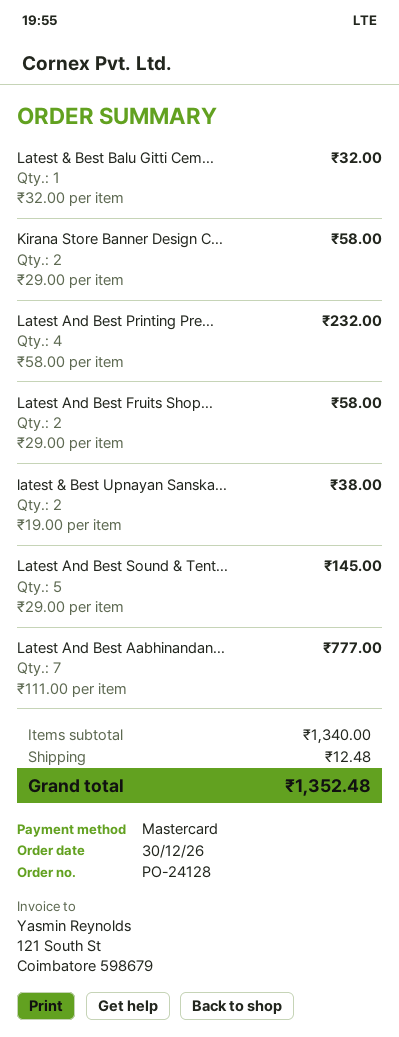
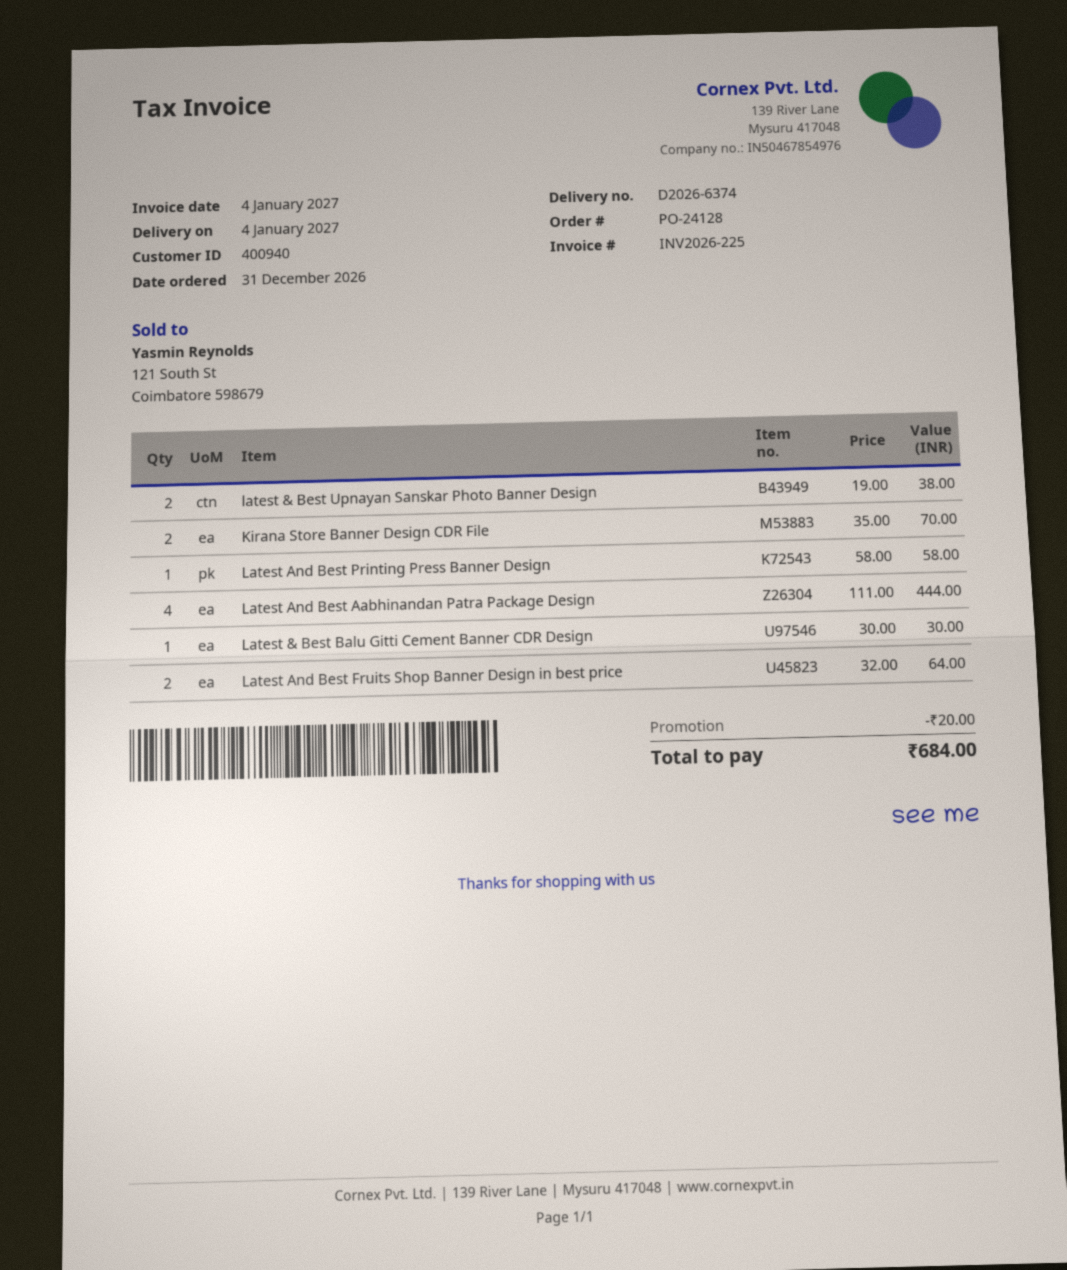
order date: 2026-12-30 -> 2026-12-31
Latest & Best Balu Gitti Cem...: 1 x 32.00 = 32.00 -> 1 x 30.00 = 30.00
Kirana Store Banner Design C...: 2 x 29.00 = 58.00 -> 2 x 35.00 = 70.00
Latest And Best Printing Pre...: 4 x 58.00 = 232.00 -> 1 x 58.00 = 58.00
Latest And Best Fruits Shop...: 2 x 29.00 = 58.00 -> 2 x 32.00 = 64.00
Latest And Best Sound & Tent...: 5 x 29.00 = 145.00 -> none
Latest And Best Aabhinandan...: 7 x 111.00 = 777.00 -> 4 x 111.00 = 444.00
discount: none -> 20.00
shipping: 12.48 -> none
total: 1352.48 -> 684.00

